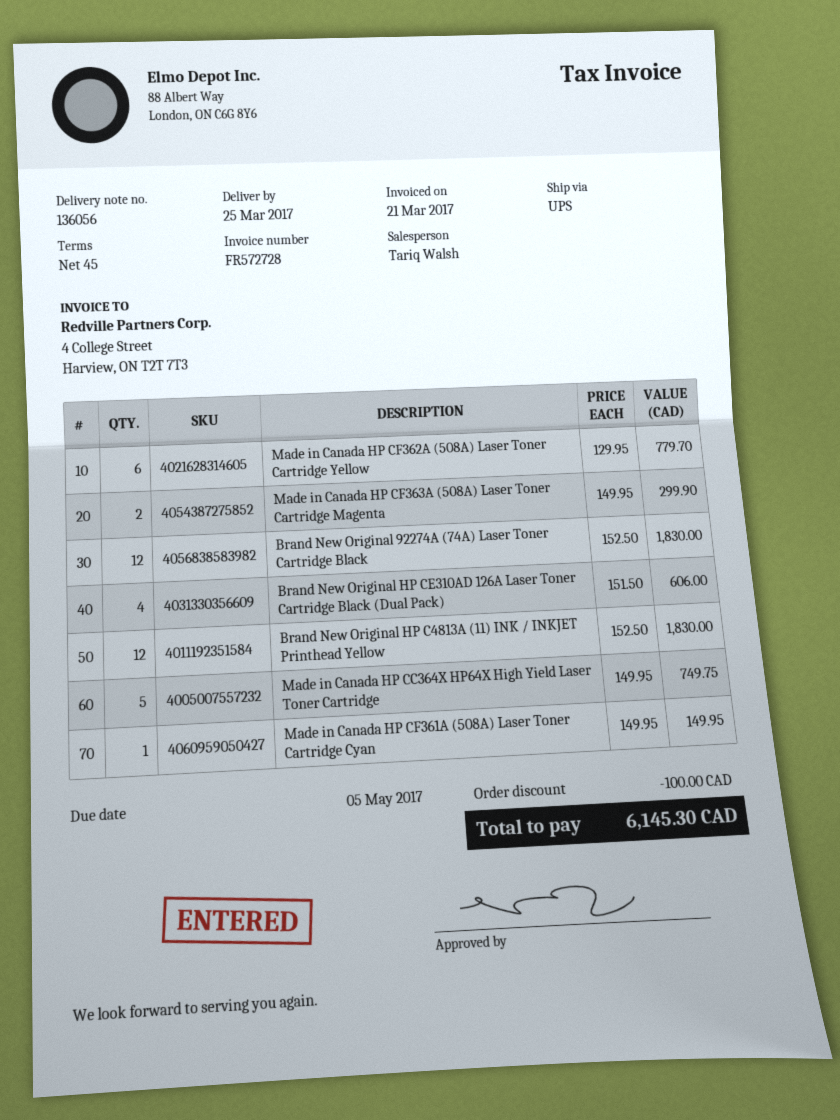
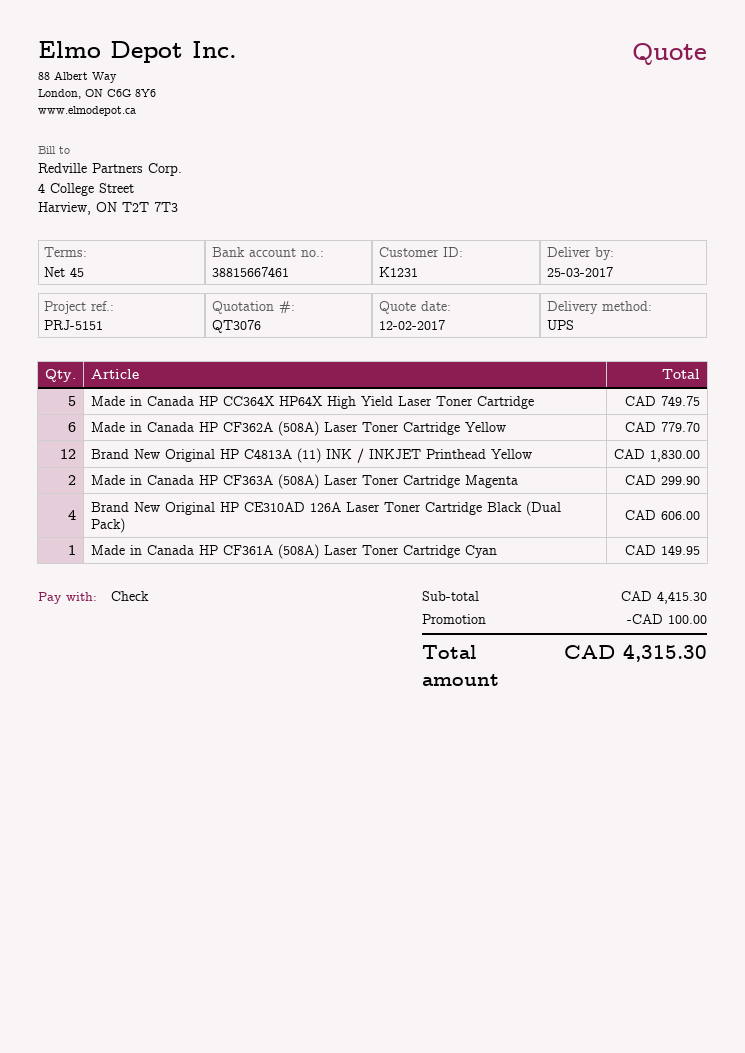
Brand New Original 92274A (74A) Laser Toner Cartridge Black: 12 for 1830.00 -> none
total: 6145.30 -> 4315.30

